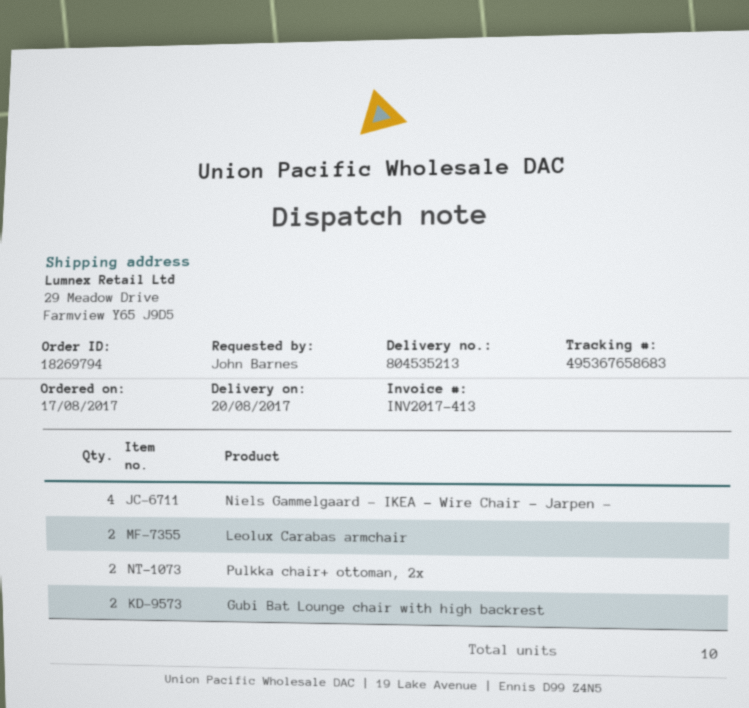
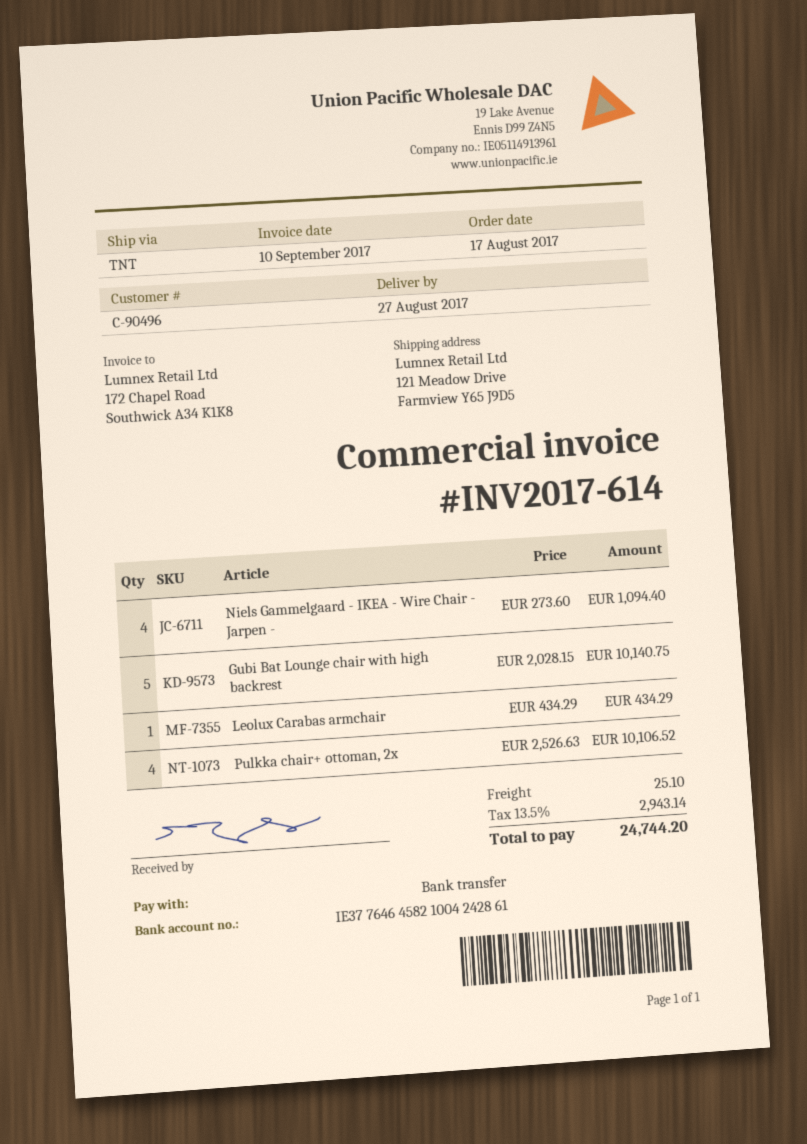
delivery date: 2017-08-20 -> 2017-08-27
invoice number: INV2017-413 -> INV2017-614
ship to: 29 Meadow Drive, Farmview Y65 J9D5 -> 121 Meadow Drive, Farmview Y65 J9D5
Leolux Carabas armchair: 2 -> 1
Pulkka chair+ ottoman, 2x: 2 -> 4
Gubi Bat Lounge chair with high backrest: 2 -> 5

